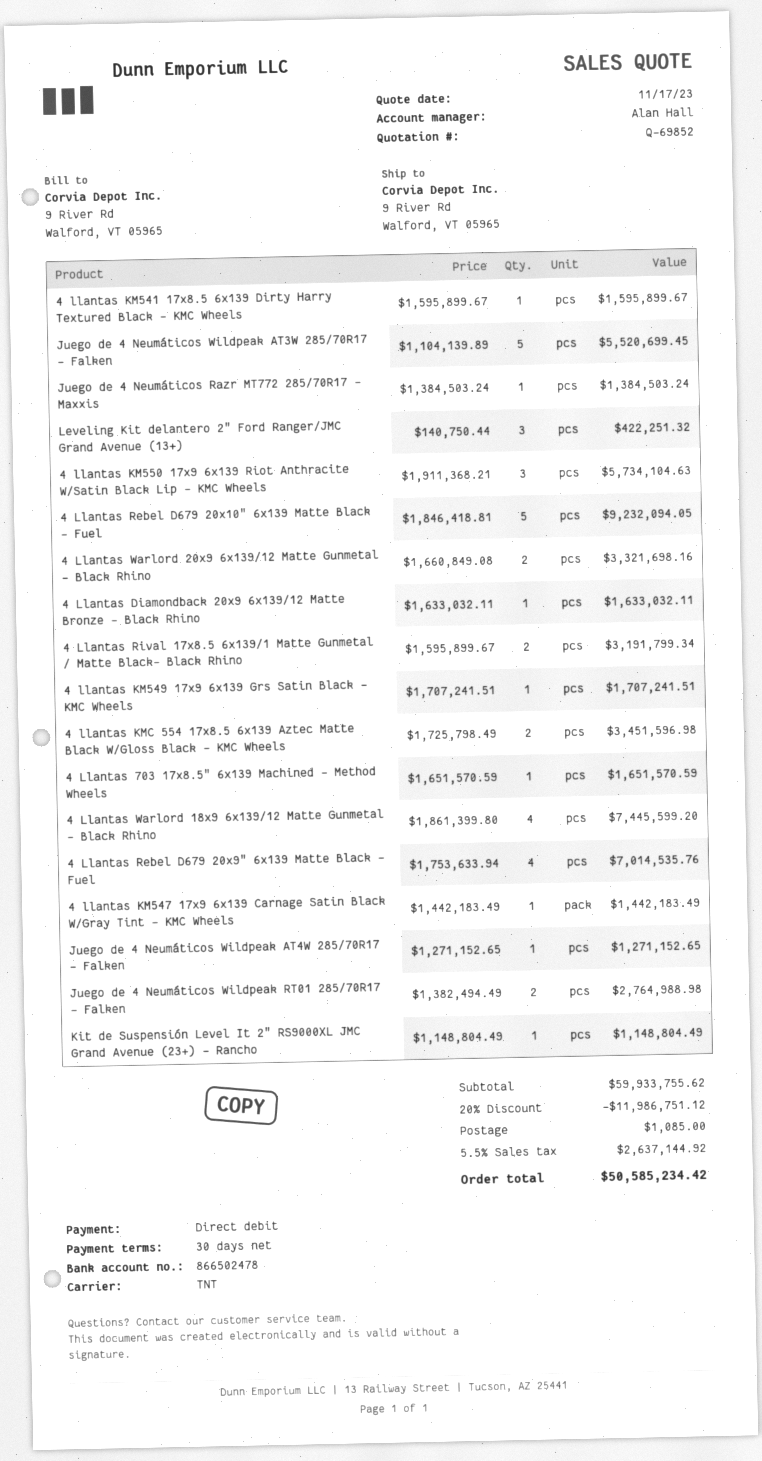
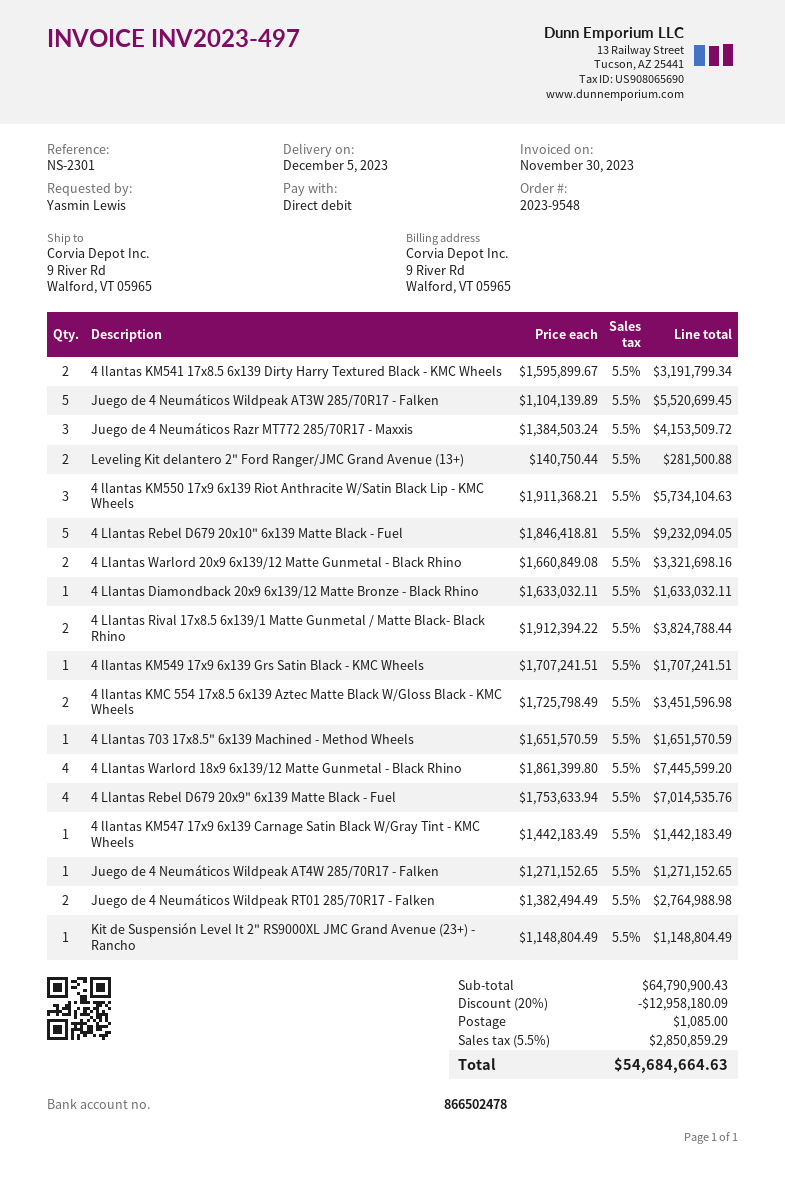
4 llantas KM541 17x8.5 6x139 Dirty Harry Textured Black - KMC Wheels: 1 x 1595899.67 = 1595899.67 -> 2 x 1595899.67 = 3191799.34
Juego de 4 Neumáticos Razr MT772 285/70R17 - Maxxis: 1 x 1384503.24 = 1384503.24 -> 3 x 1384503.24 = 4153509.72
Leveling Kit delantero 2" Ford Ranger/JMC Grand Avenue (13+): 3 x 140750.44 = 422251.32 -> 2 x 140750.44 = 281500.88
4 Llantas Rival 17x8.5 6x139/1 Matte Gunmetal / Matte Black- Black Rhino: 2 x 1595899.67 = 3191799.34 -> 2 x 1912394.22 = 3824788.44
subtotal: 59933755.62 -> 64790900.43
discount: 20% = 11986751.12 -> 20% = 12958180.09
tax: 5.5% = 2637144.92 -> 5.5% = 2850859.29
total: 50585234.42 -> 54684664.63

